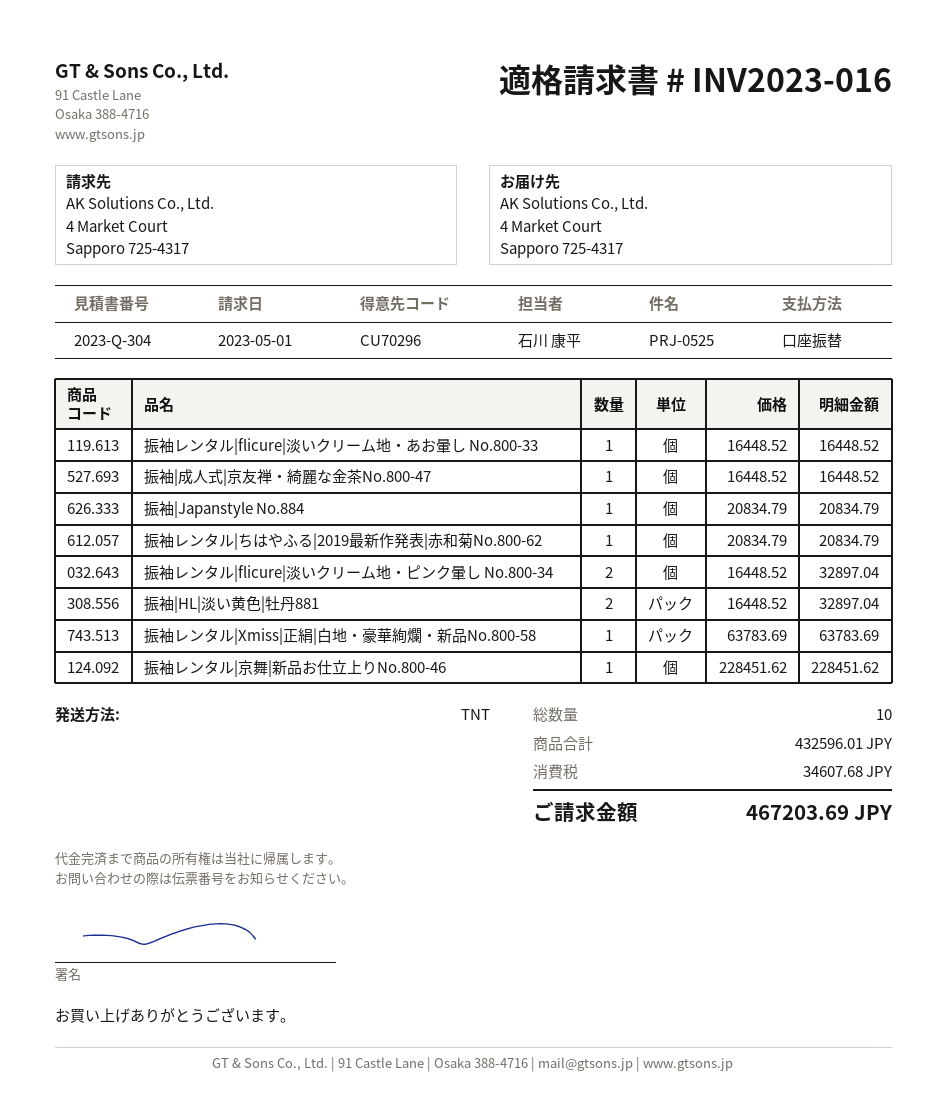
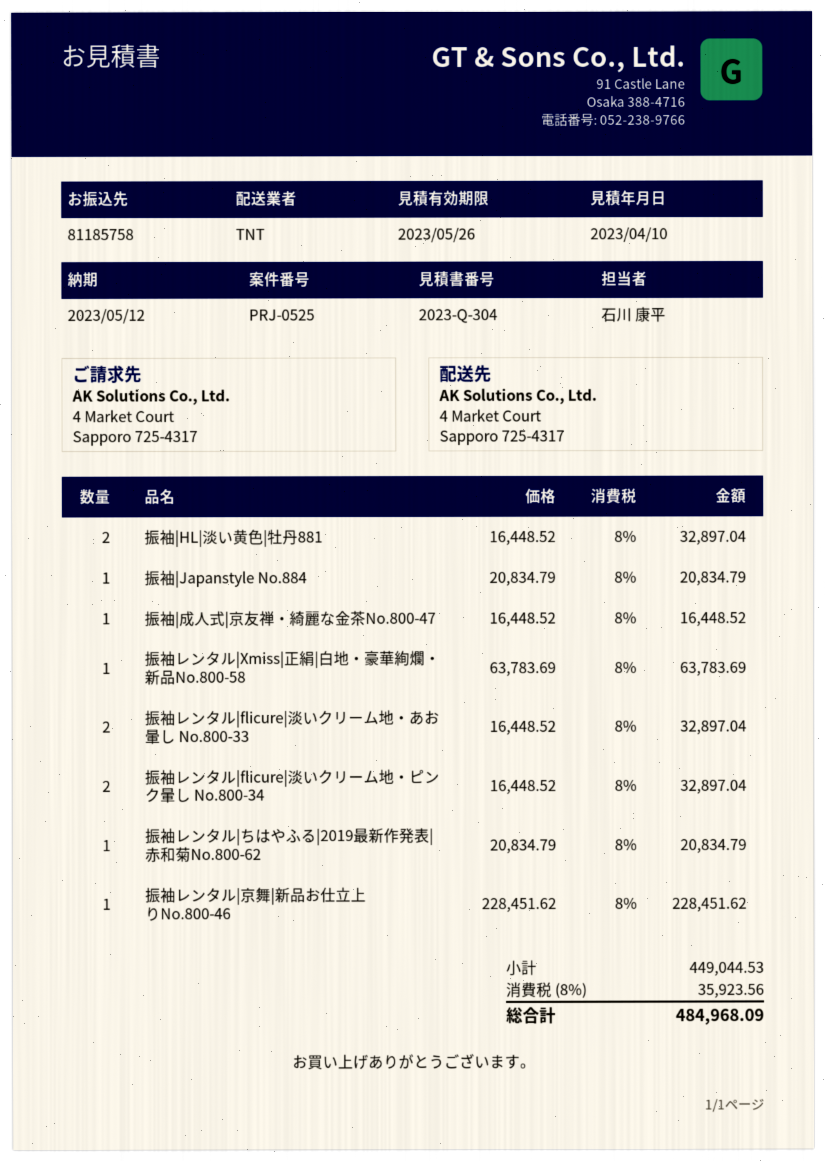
振袖レンタル|flicure|淡いクリーム地・あお暈し No.800-33: 1 x 16448.52 = 16448.52 -> 2 x 16448.52 = 32897.04
subtotal: 432596.01 -> 449044.53
tax: 34607.68 -> 35923.56
total: 467203.69 -> 484968.09

